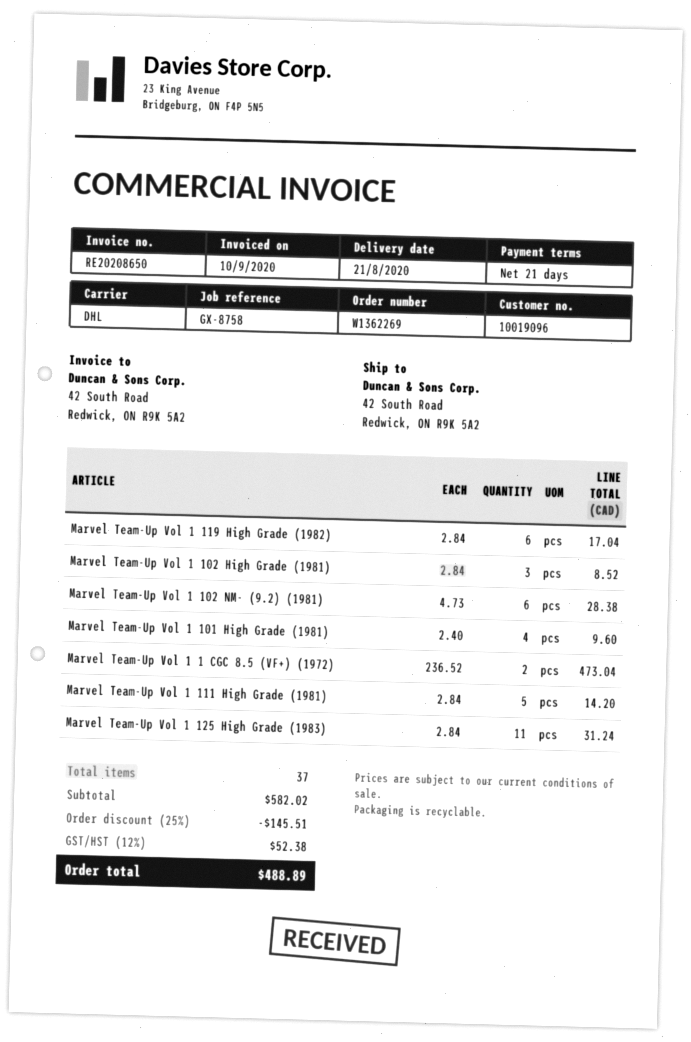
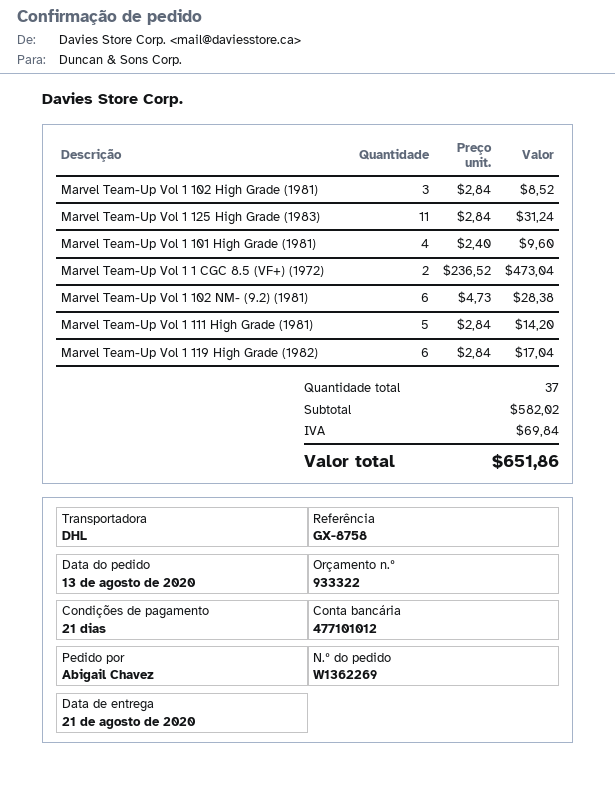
discount: 25% = 145.51 -> none
tax: 52.38 -> 69.84
total: 488.89 -> 651.86

